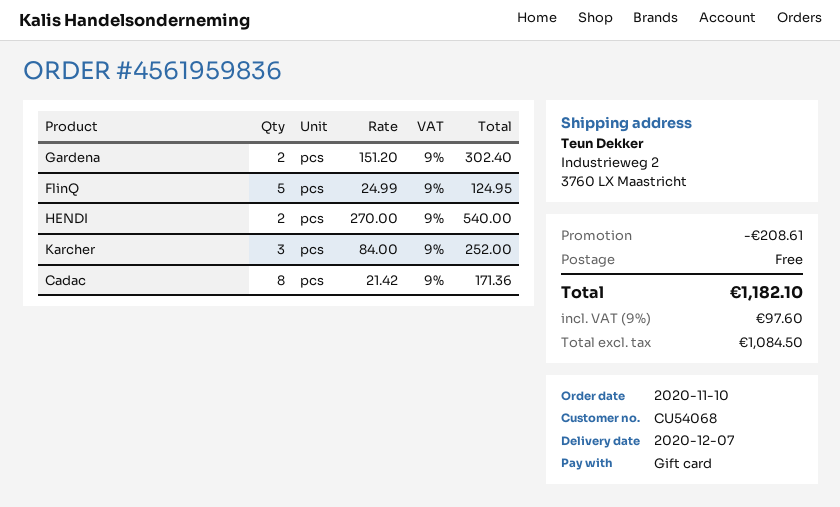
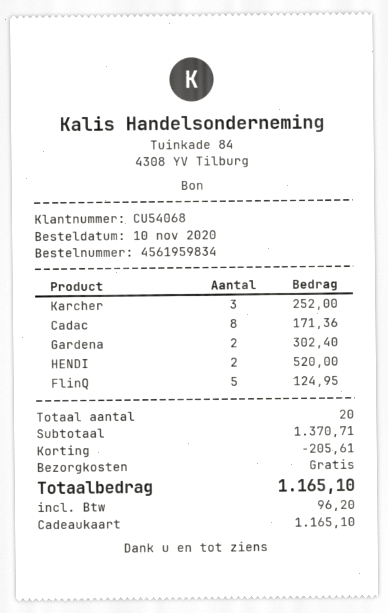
order number: 4561959836 -> 4561959834
HENDI: 2 for 540.00 -> 2 for 520.00
discount: 208.61 -> 205.61
tax: 97.60 -> 96.20
total: 1182.10 -> 1165.10

